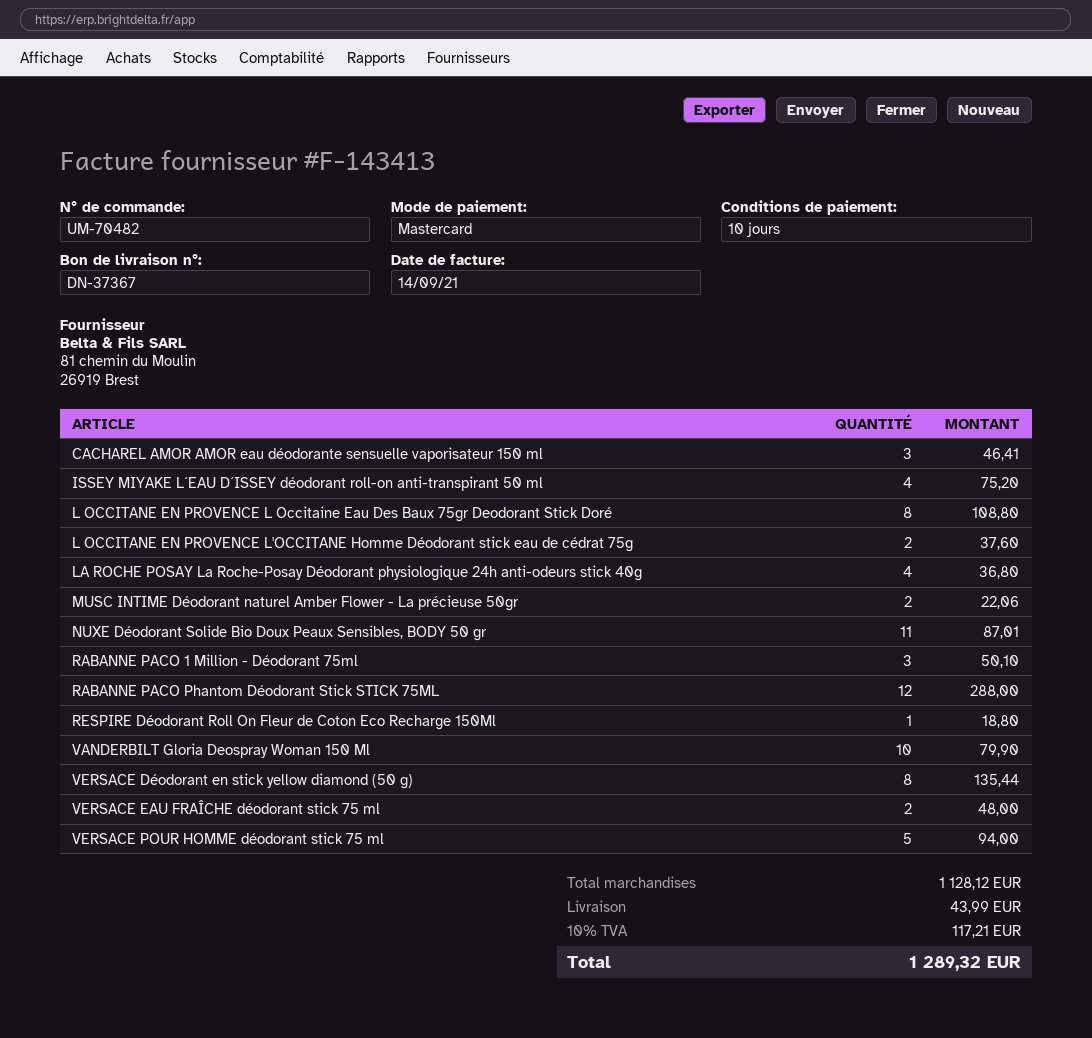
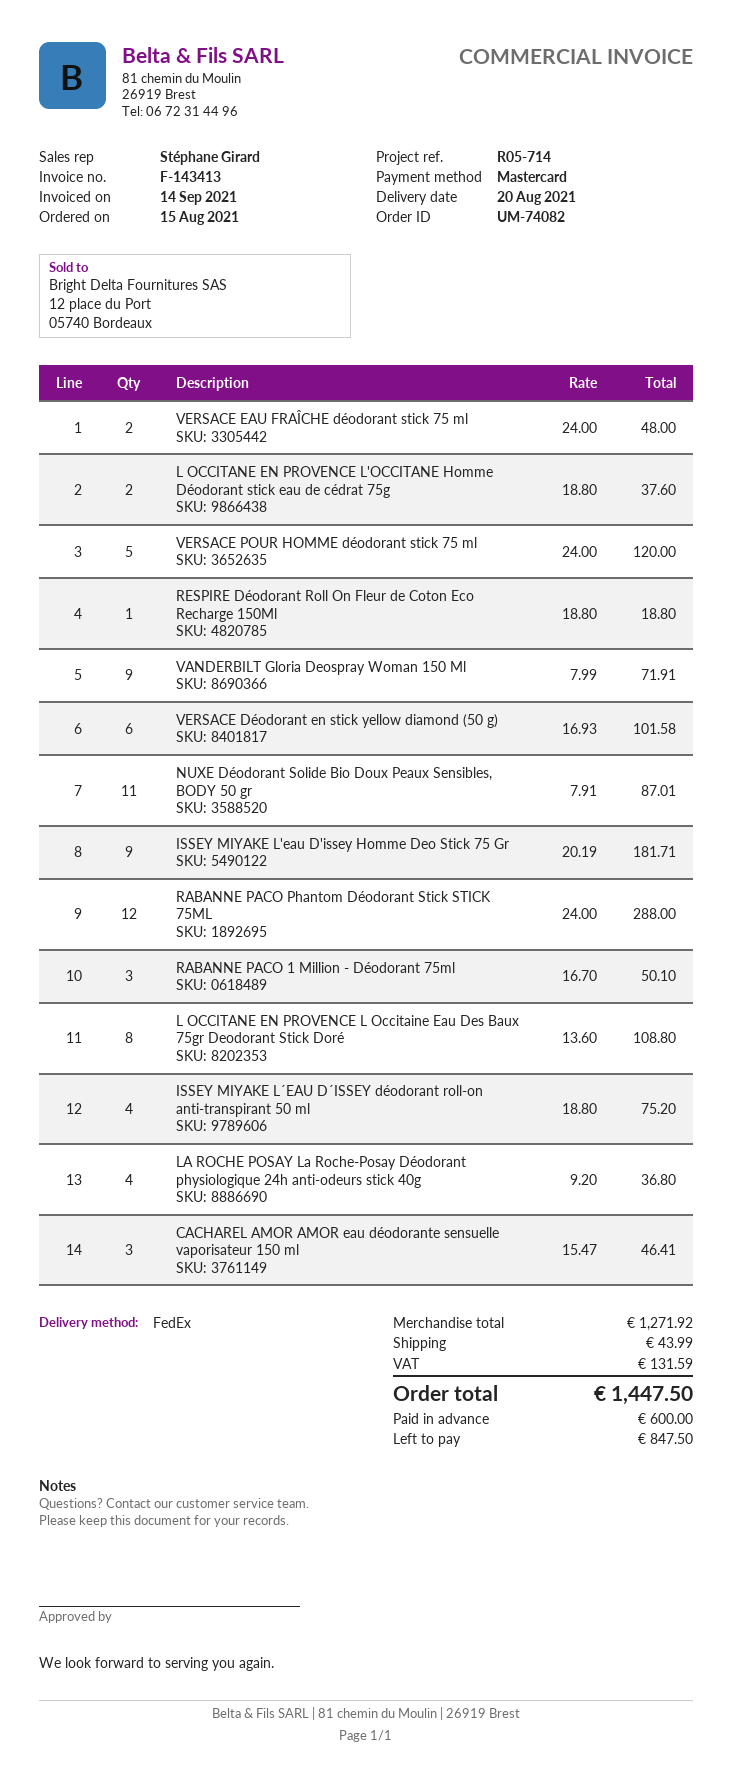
order number: UM-70482 -> UM-74082
MUSC INTIME Déodorant naturel Amber Flower - La précieuse 50gr: 2 for 22.06 -> none
VANDERBILT Gloria Deospray Woman 150 Ml: 10 for 79.90 -> 9 for 71.91
VERSACE Déodorant en stick yellow diamond (50 g): 8 for 135.44 -> 6 for 101.58
VERSACE POUR HOMME déodorant stick 75 ml: 5 for 94.00 -> 5 for 120.00
ISSEY MIYAKE L'eau D'issey Homme Deo Stick 75 Gr: none -> 9 for 181.71
subtotal: 1128.12 -> 1271.92
tax: 117.21 -> 131.59
total: 1289.32 -> 1447.50

